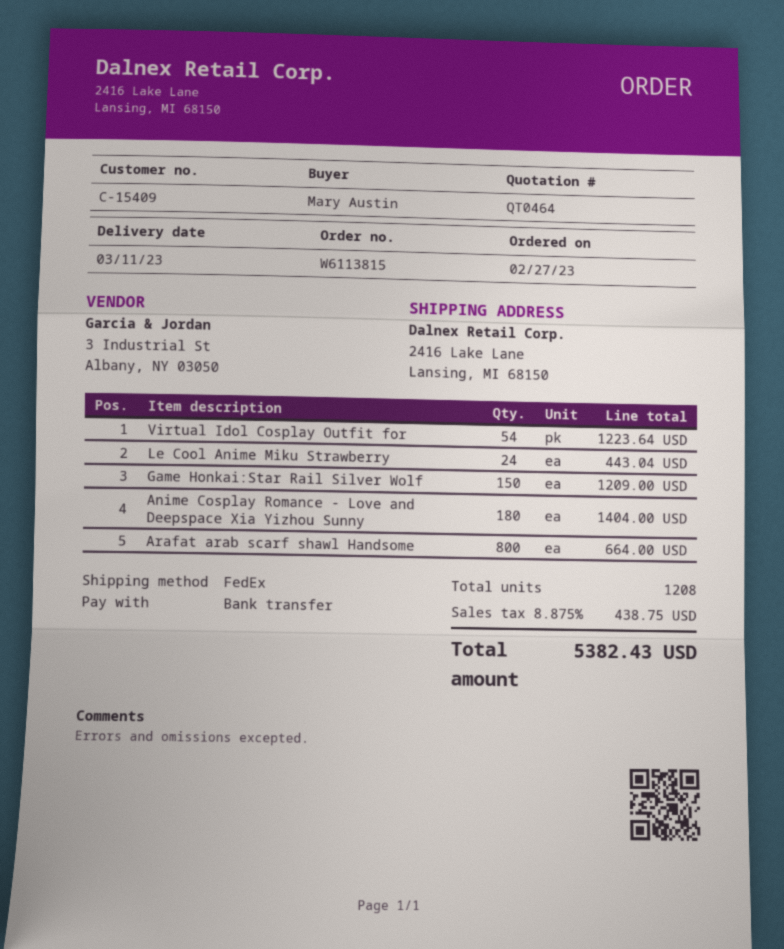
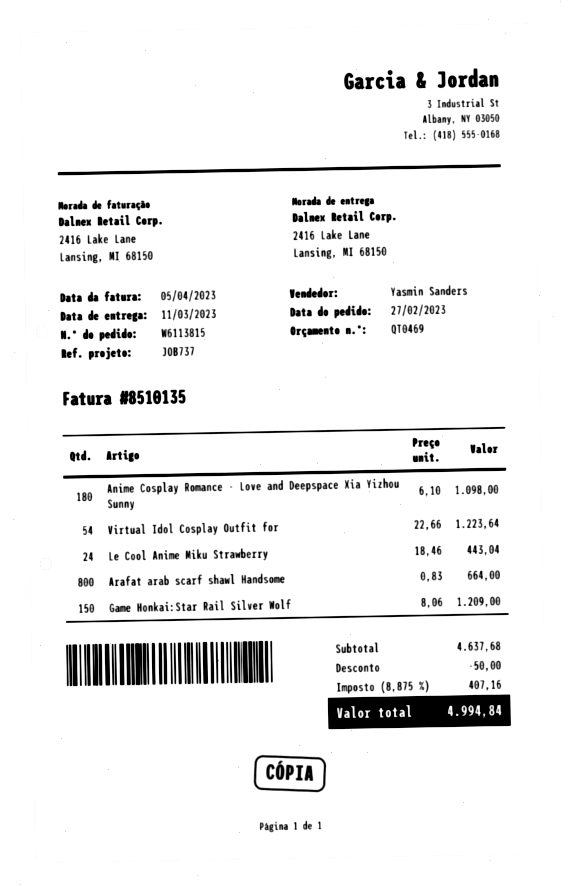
quote number: QT0464 -> QT0469
Anime Cosplay Romance - Love and Deepspace Xia Yizhou Sunny: 180 for 1404.00 -> 180 for 1098.00
discount: none -> 50.00
tax: 8.875% = 438.75 -> 8.875% = 407.16
total: 5382.43 -> 4994.84

